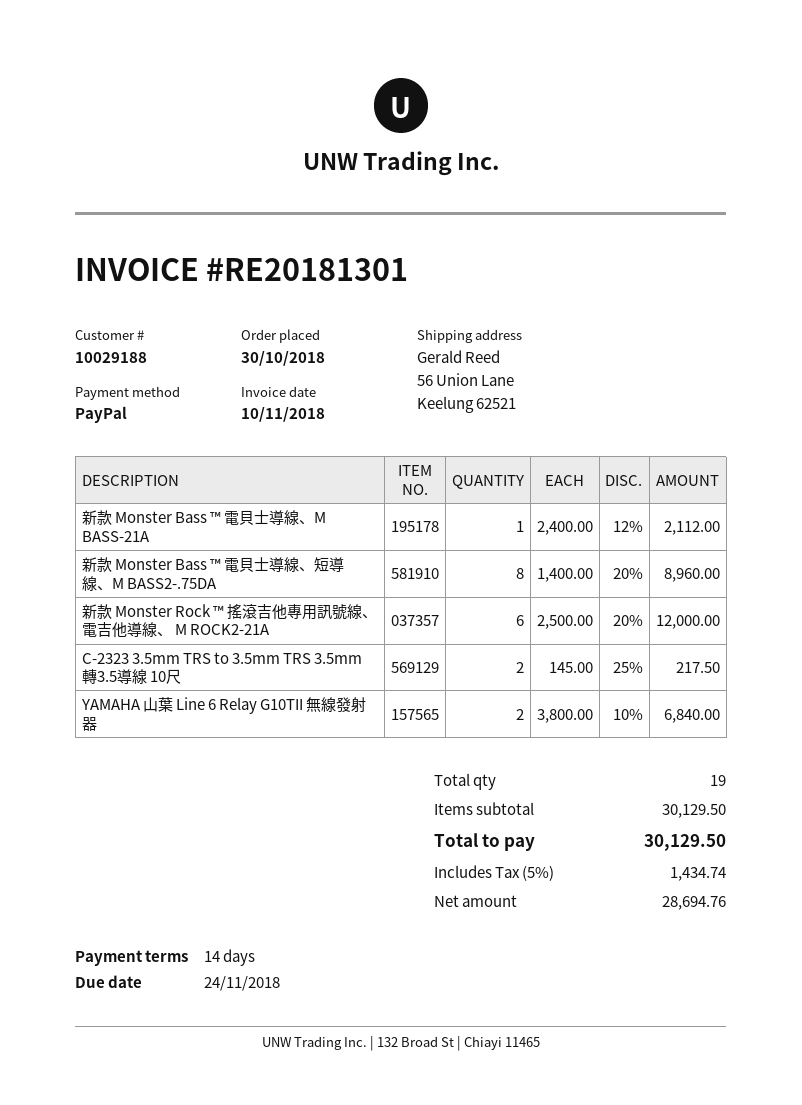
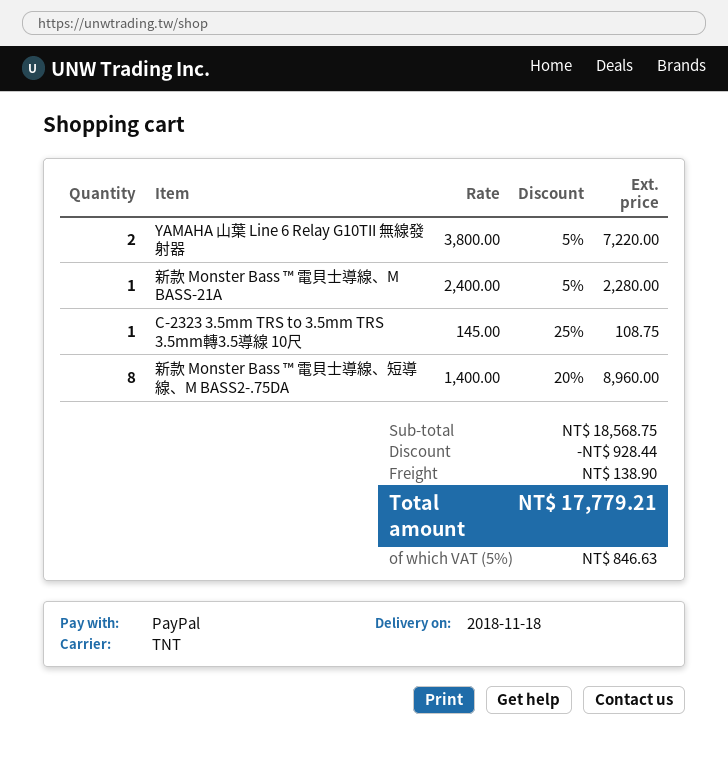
新款 Monster Bass ™ 電貝士導線、M BASS-21A: 1 x 2400.00 - 12% = 2112.00 -> 1 x 2400.00 - 5% = 2280.00
新款 Monster Rock ™ 搖滾吉他專用訊號線、電吉他導線、 M ROCK2-21A: 6 x 2500.00 - 20% = 12000.00 -> none
C-2323 3.5mm TRS to 3.5mm TRS 3.5mm轉3.5導線 10尺: 2 x 145.00 - 25% = 217.50 -> 1 x 145.00 - 25% = 108.75
YAMAHA 山葉 Line 6 Relay G10TII 無線發射器: 2 x 3800.00 - 10% = 6840.00 -> 2 x 3800.00 - 5% = 7220.00
subtotal: 30129.50 -> 18568.75
discount: none -> 928.44
shipping: none -> 138.90
tax: 5% = 1434.74 -> 5% = 846.63
total: 30129.50 -> 17779.21

